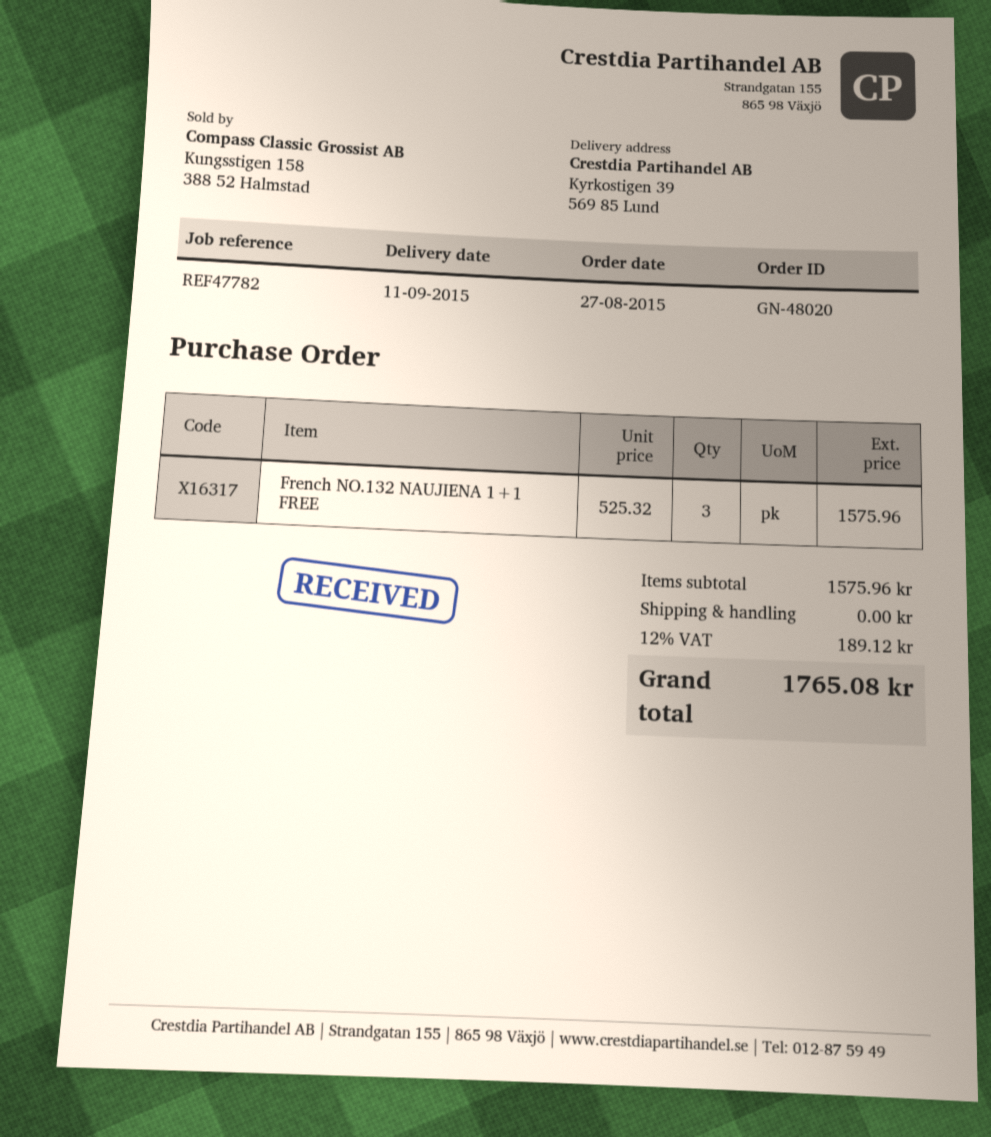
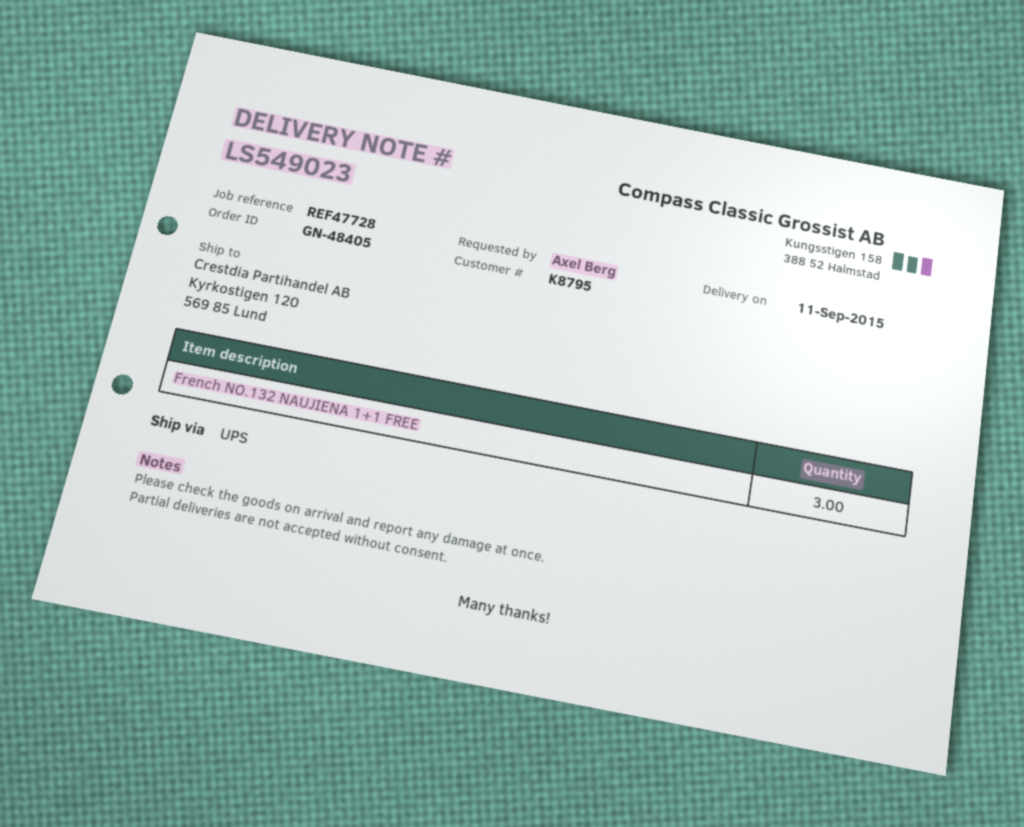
order number: GN-48020 -> GN-48405
reference: REF47782 -> REF47728
ship to: Kyrkostigen 39, 569 85 Lund -> Kyrkostigen 120, 569 85 Lund

